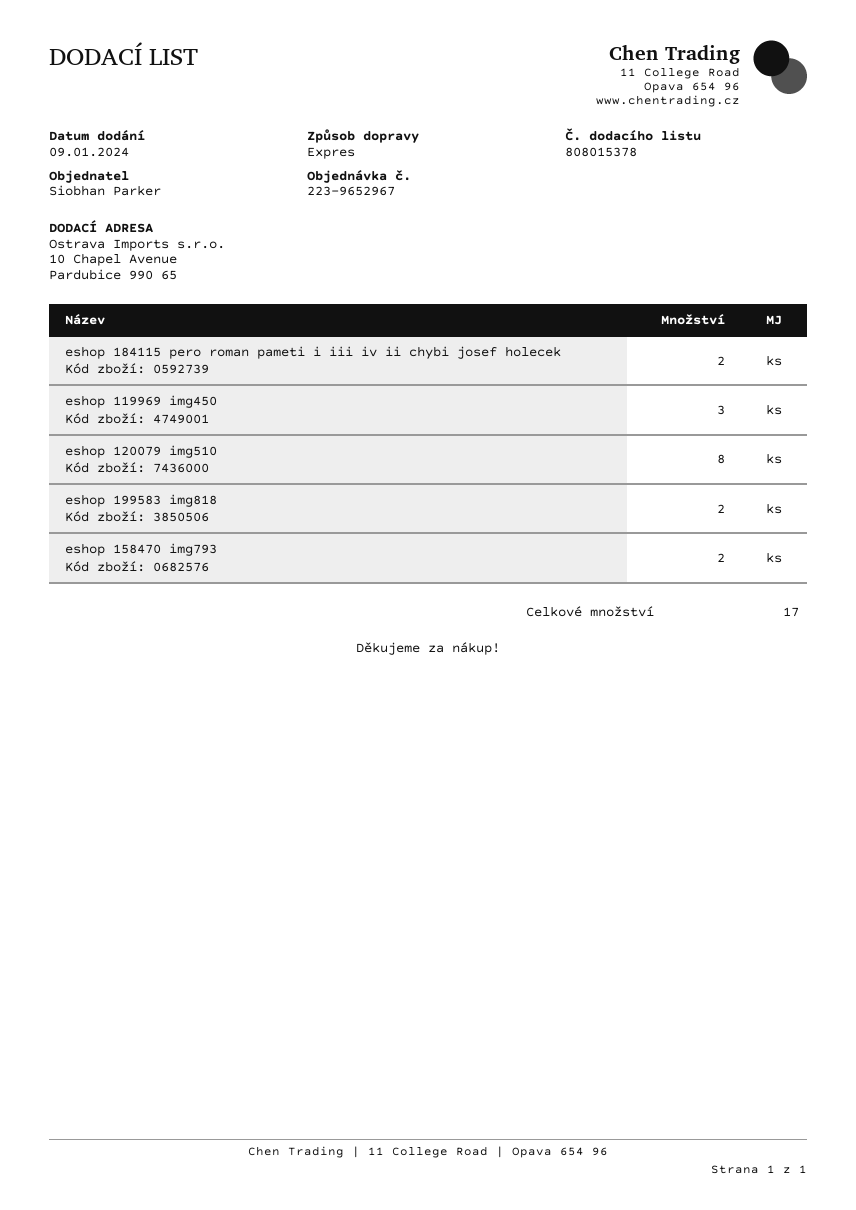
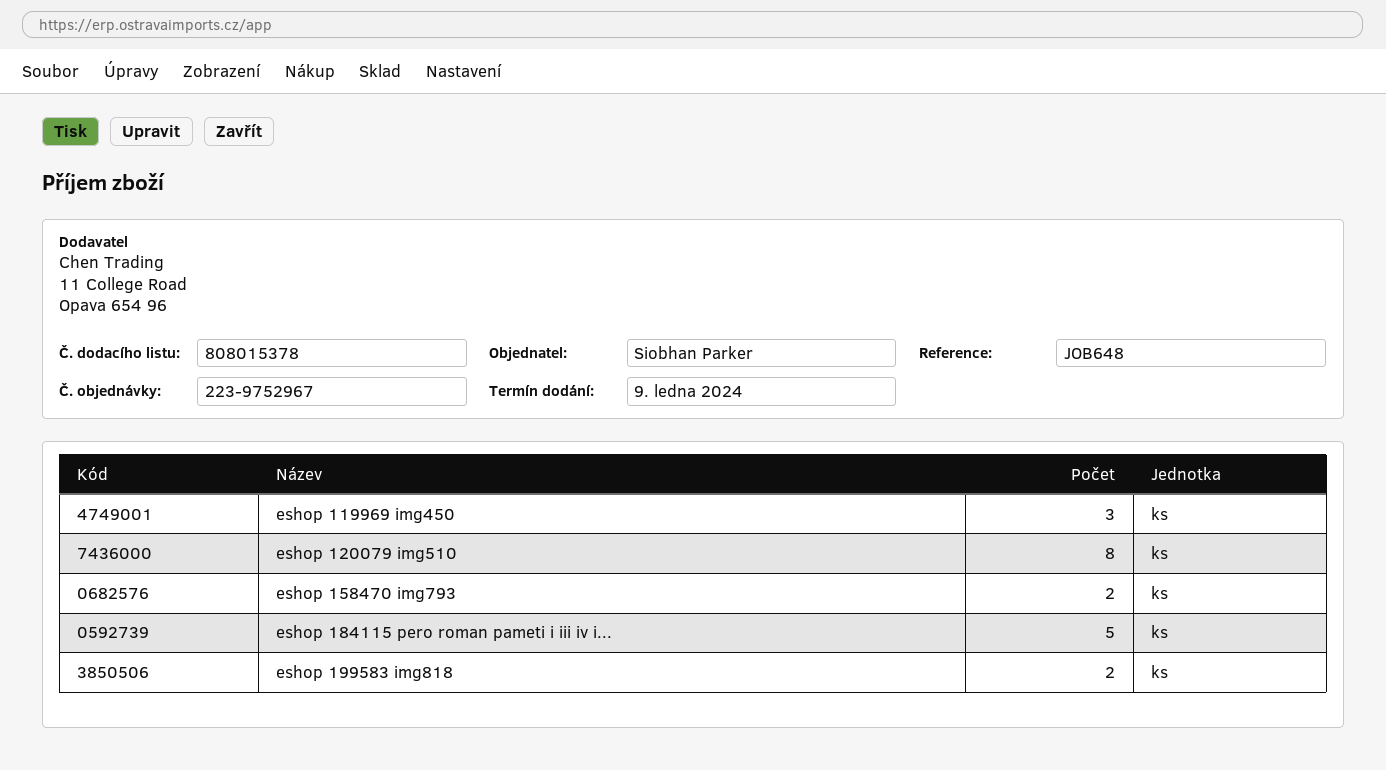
order number: 223-9652967 -> 223-9752967
eshop 184115 pero roman pameti i iii iv ii chybi josef holecek: 2 -> 5

